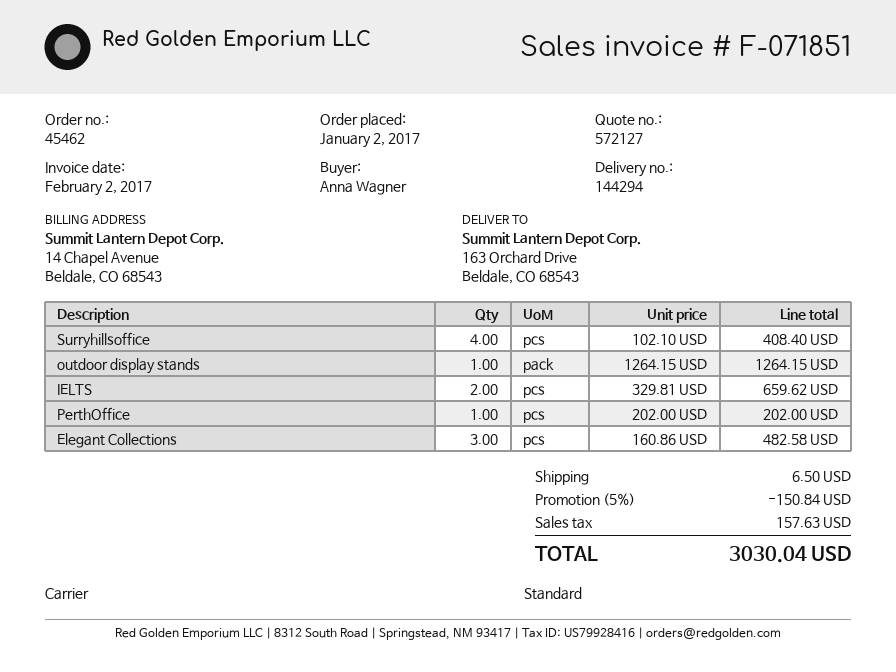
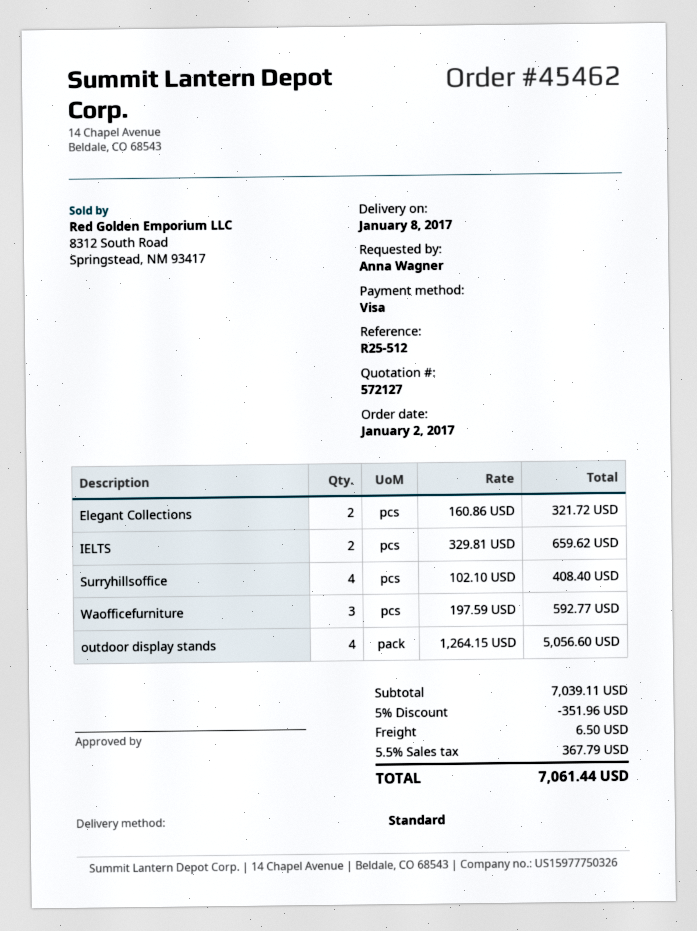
outdoor display stands: 1 x 1264.15 = 1264.15 -> 4 x 1264.15 = 5056.60
PerthOffice: 1 x 202.00 = 202.00 -> none
Elegant Collections: 3 x 160.86 = 482.58 -> 2 x 160.86 = 321.72
Waofficefurniture: none -> 3 x 197.59 = 592.77
discount: 5% = 150.84 -> 5% = 351.96
tax: 157.63 -> 367.79
total: 3030.04 -> 7061.44

